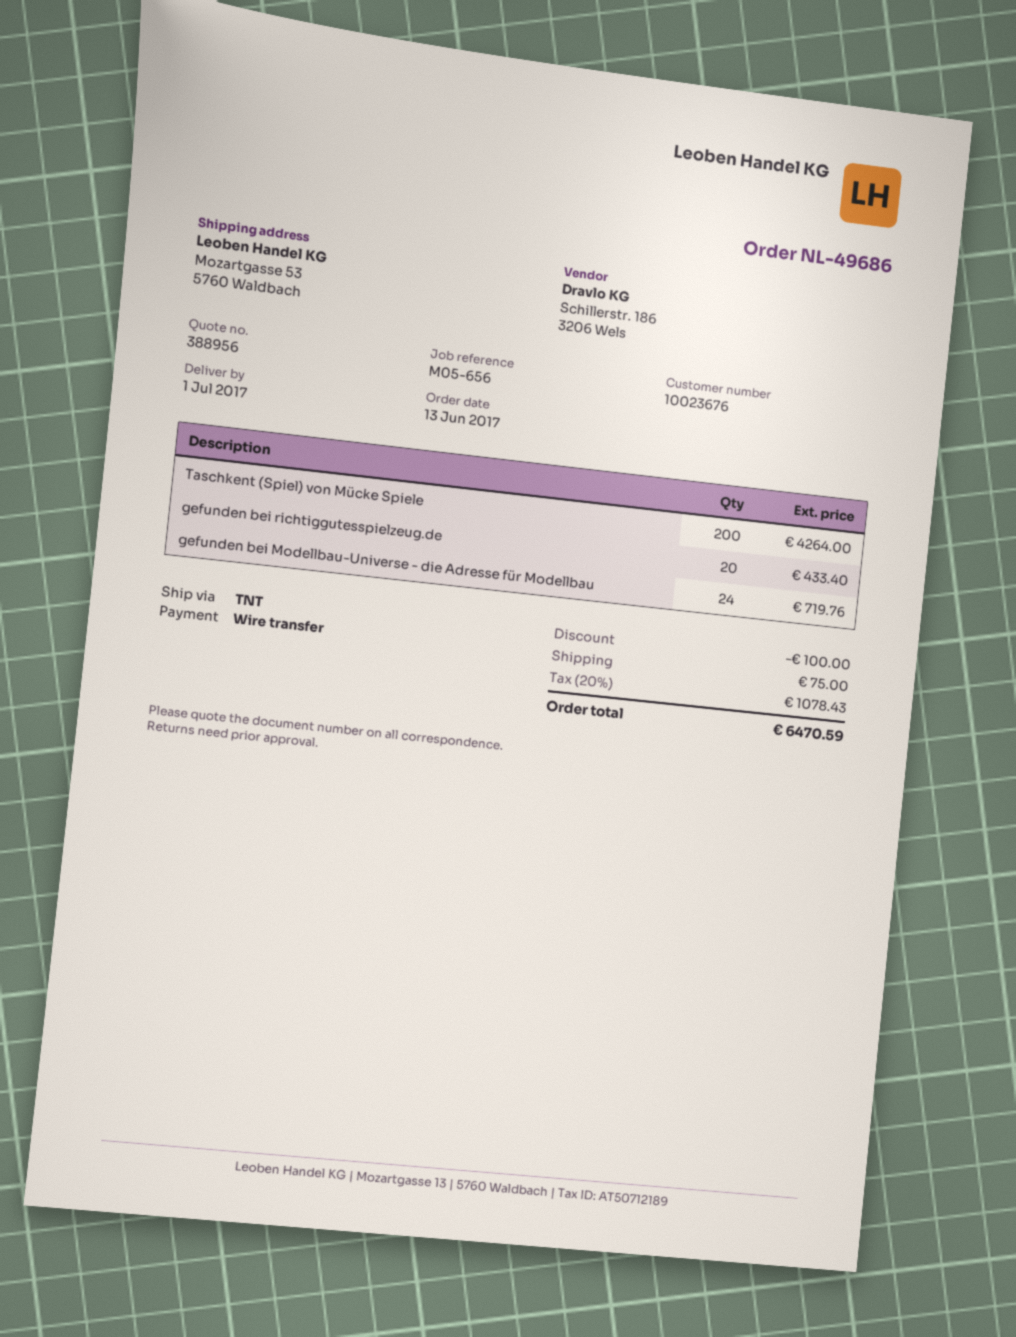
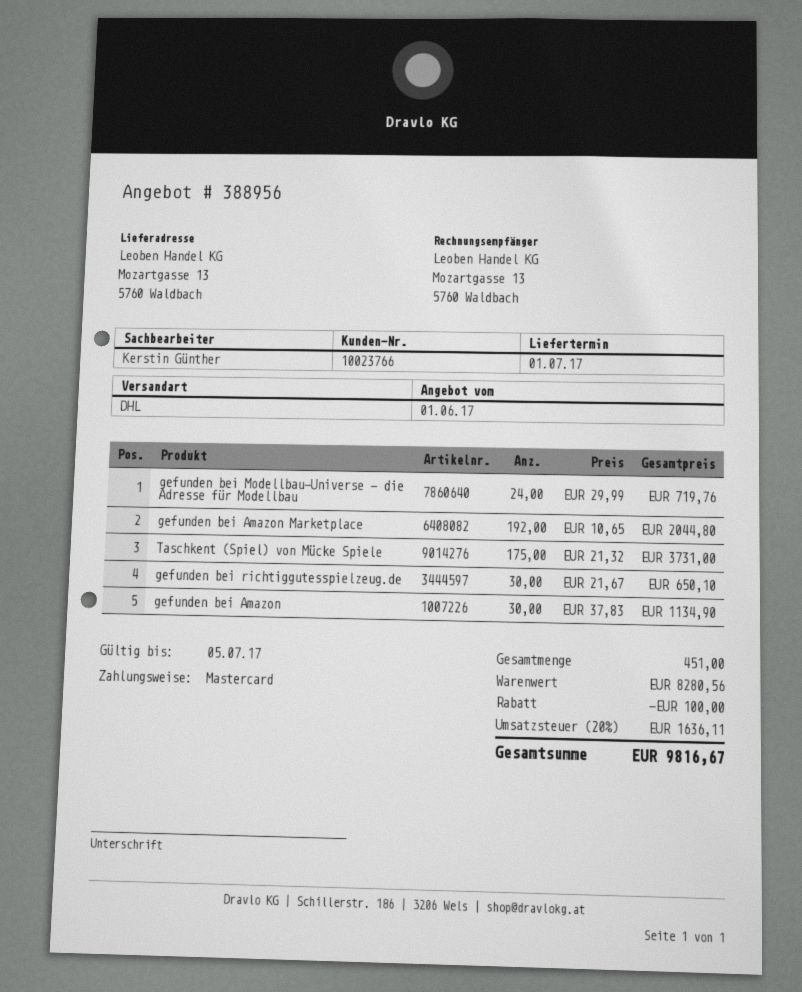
customer number: 10023676 -> 10023766
payment method: bank transfer -> Mastercard
shipping method: TNT -> DHL
ship to: Mozartgasse 53, 5760 Waldbach -> Mozartgasse 13, 5760 Waldbach
Taschkent (Spiel) von Mücke Spiele: 200 for 4264.00 -> 175 for 3731.00
gefunden bei richtiggutesspielzeug.de: 20 for 433.40 -> 30 for 650.10
gefunden bei Amazon Marketplace: none -> 192 for 2044.80
gefunden bei Amazon: none -> 30 for 1134.90
shipping: 75.00 -> none
tax: 20% = 1078.43 -> 20% = 1636.11
total: 6470.59 -> 9816.67

